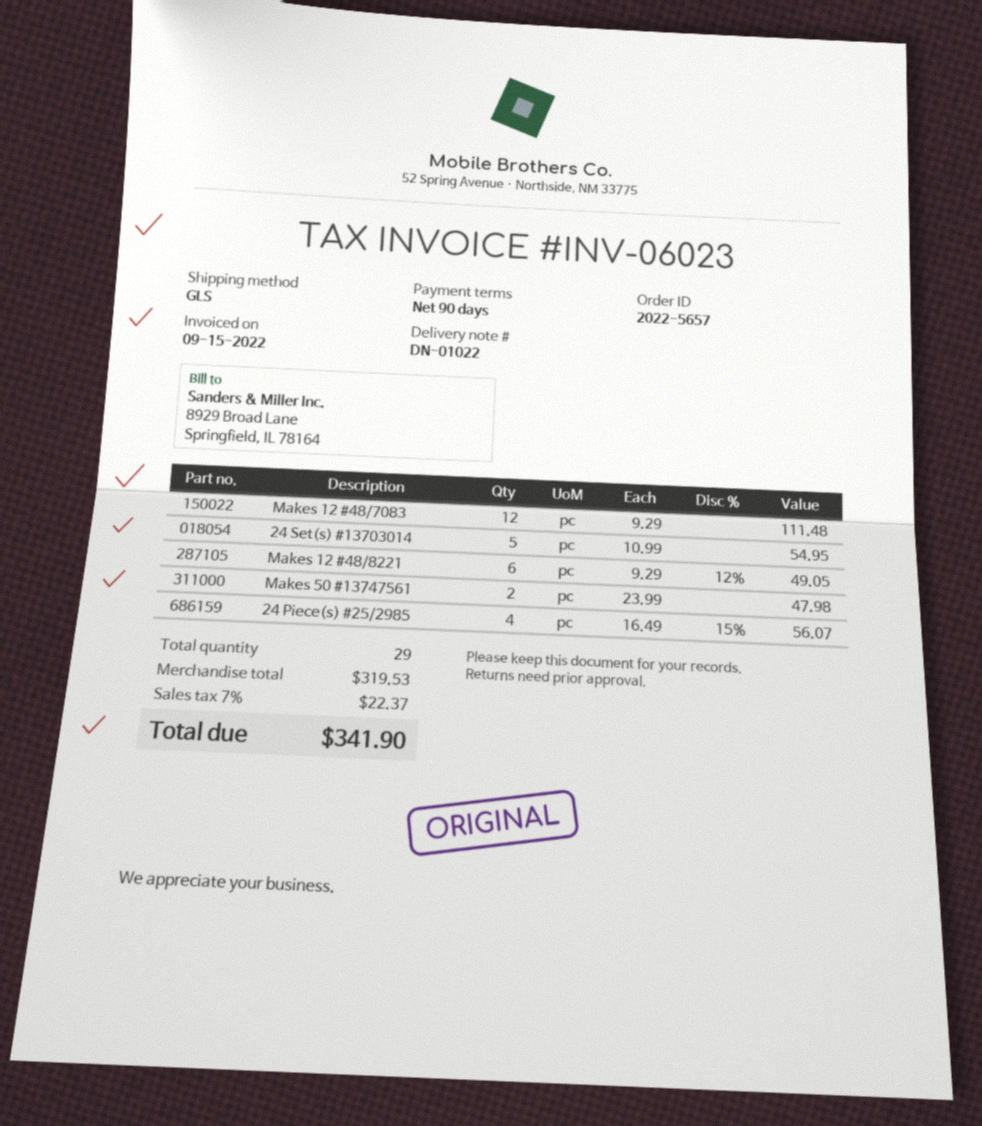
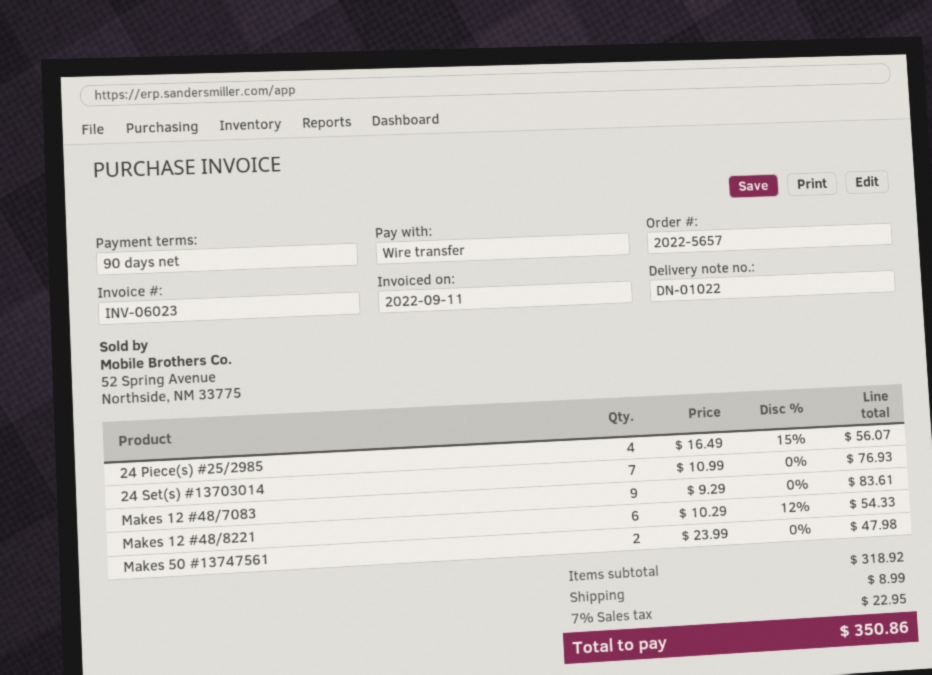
invoice date: 2022-09-15 -> 2022-09-11
Makes 12 #48/7083: 12 x 9.29 = 111.48 -> 9 x 9.29 = 83.61
24 Set(s) #13703014: 5 x 10.99 = 54.95 -> 7 x 10.99 = 76.93
Makes 12 #48/8221: 6 x 9.29 - 12% = 49.05 -> 6 x 10.29 - 12% = 54.33
subtotal: 319.53 -> 318.92
shipping: none -> 8.99
tax: 7% = 22.37 -> 7% = 22.95
total: 341.90 -> 350.86

